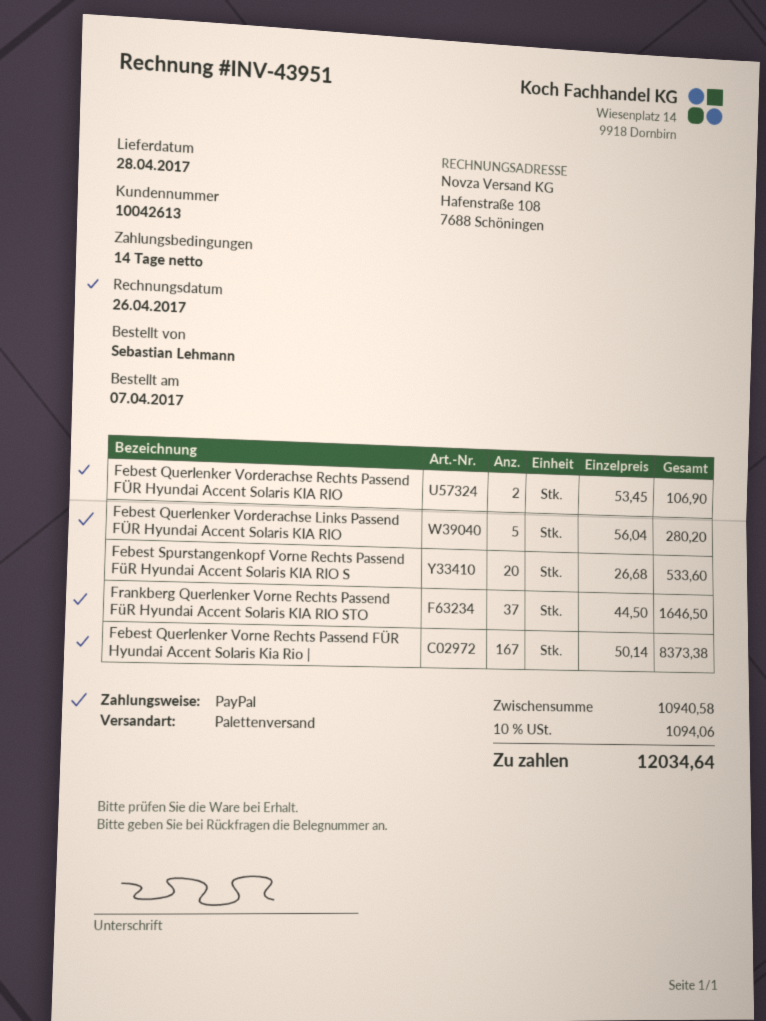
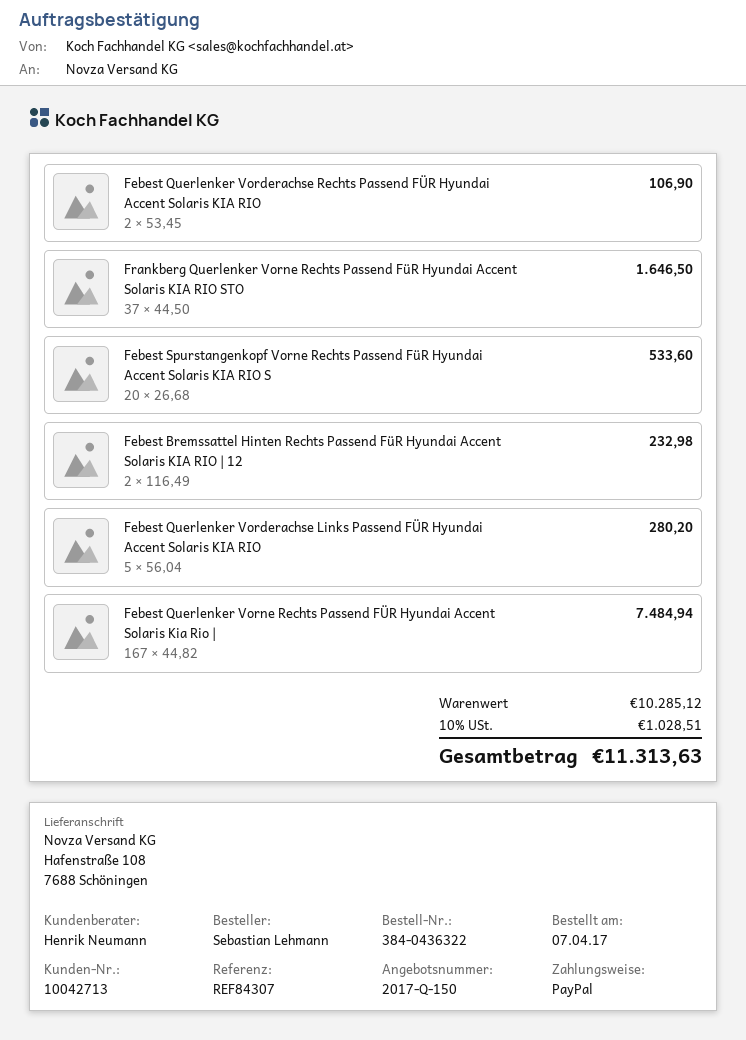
customer number: 10042613 -> 10042713
Febest Querlenker Vorne Rechts Passend FÜR Hyundai Accent Solaris Kia Rio |: 167 x 50.14 = 8373.38 -> 167 x 44.82 = 7484.94
Febest Bremssattel Hinten Rechts Passend FüR Hyundai Accent Solaris KIA RIO | 12: none -> 2 x 116.49 = 232.98
subtotal: 10940.58 -> 10285.12
tax: 10% = 1094.06 -> 10% = 1028.51
total: 12034.64 -> 11313.63

